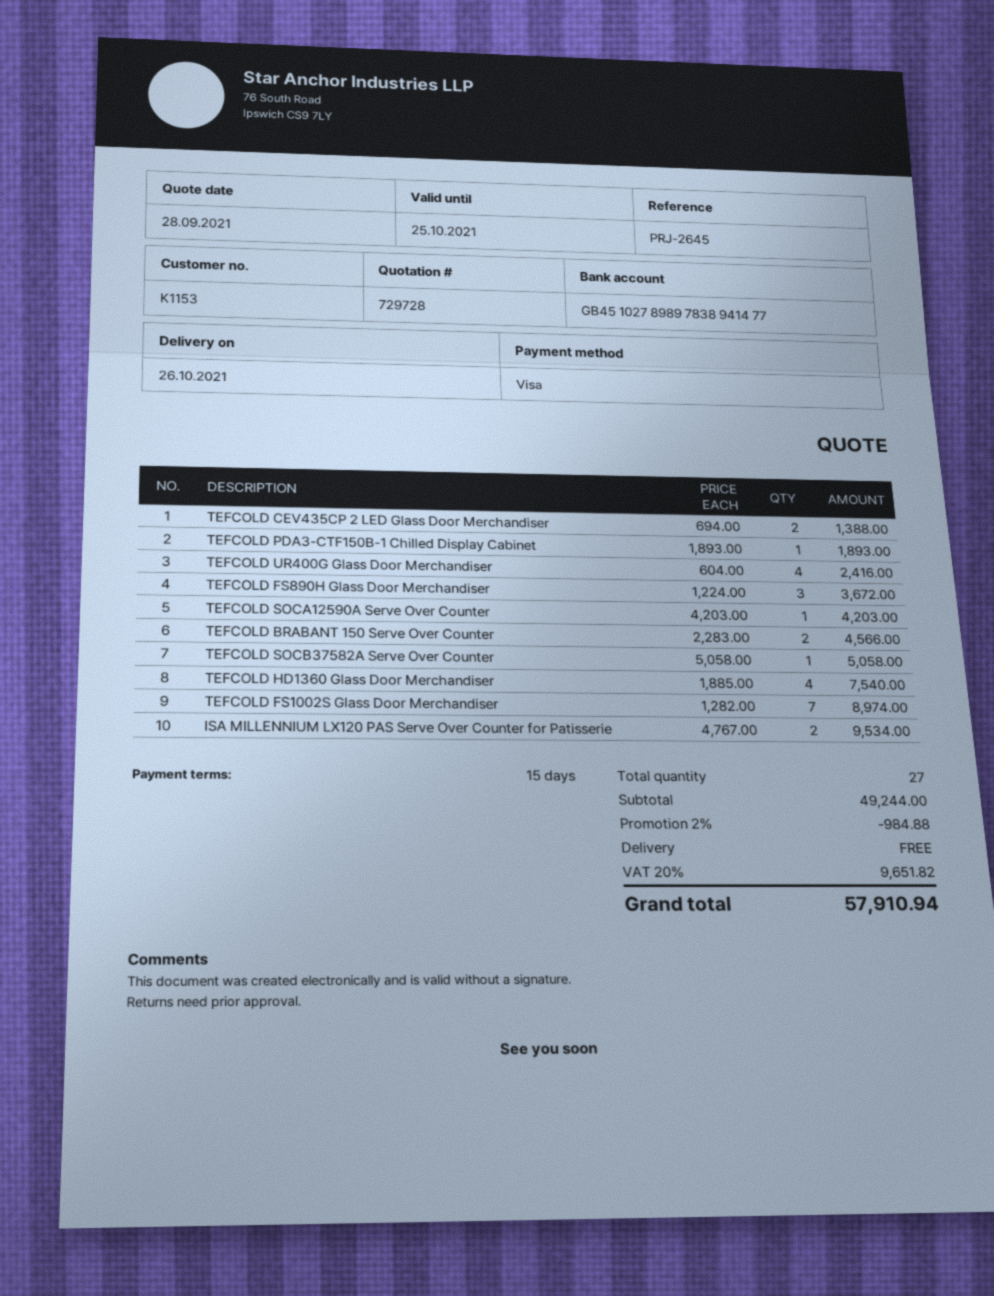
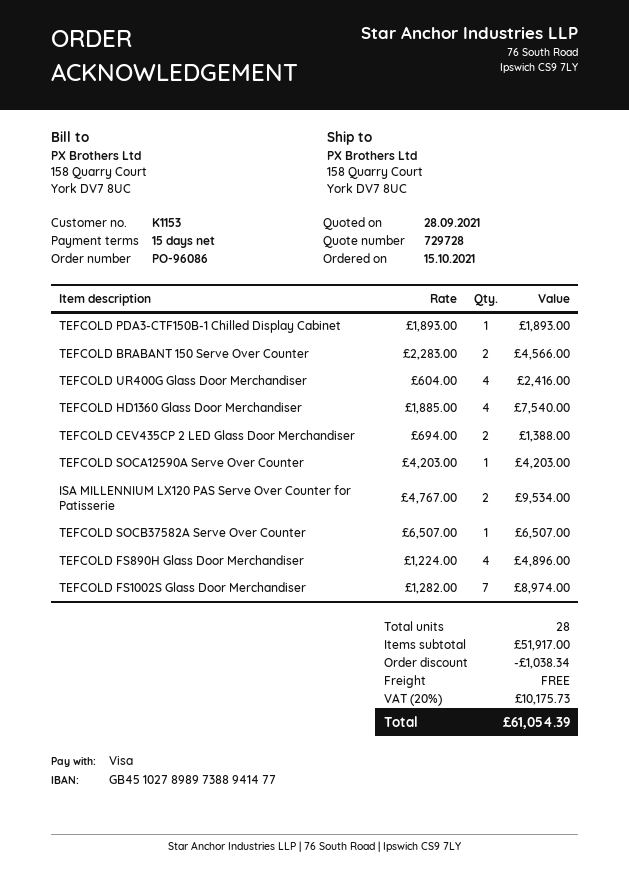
bank account: GB45102789897838941477 -> GB45102789897388941477
TEFCOLD FS890H Glass Door Merchandiser: 3 x 1224.00 = 3672.00 -> 4 x 1224.00 = 4896.00
TEFCOLD SOCB37582A Serve Over Counter: 1 x 5058.00 = 5058.00 -> 1 x 6507.00 = 6507.00
total quantity: 27 -> 28
subtotal: 49244.00 -> 51917.00
discount: 984.88 -> 1038.34
tax: 20% = 9651.82 -> 20% = 10175.73
total: 57910.94 -> 61054.39

